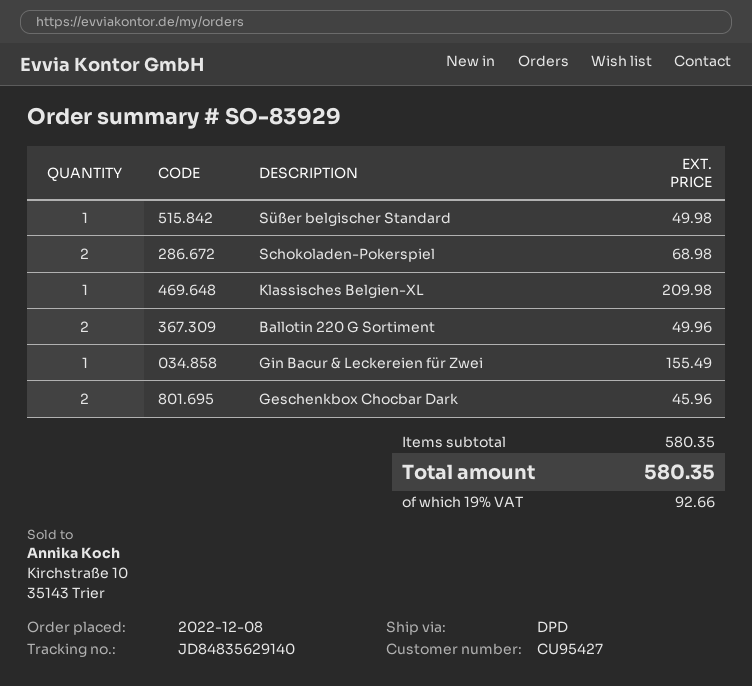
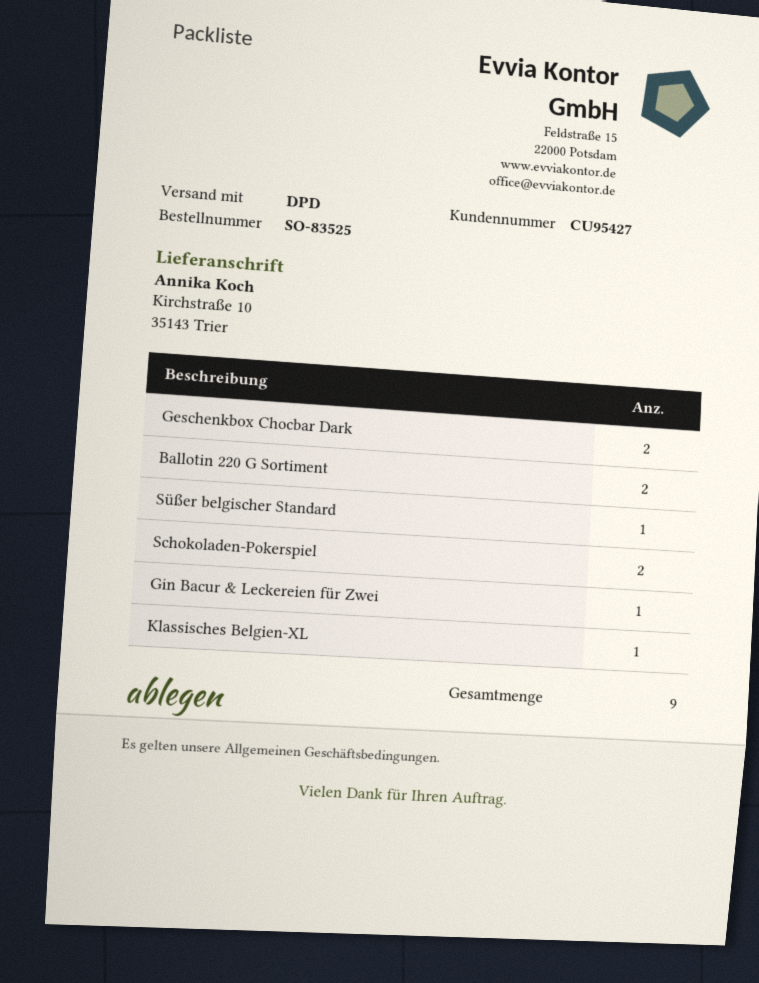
order number: SO-83929 -> SO-83525

